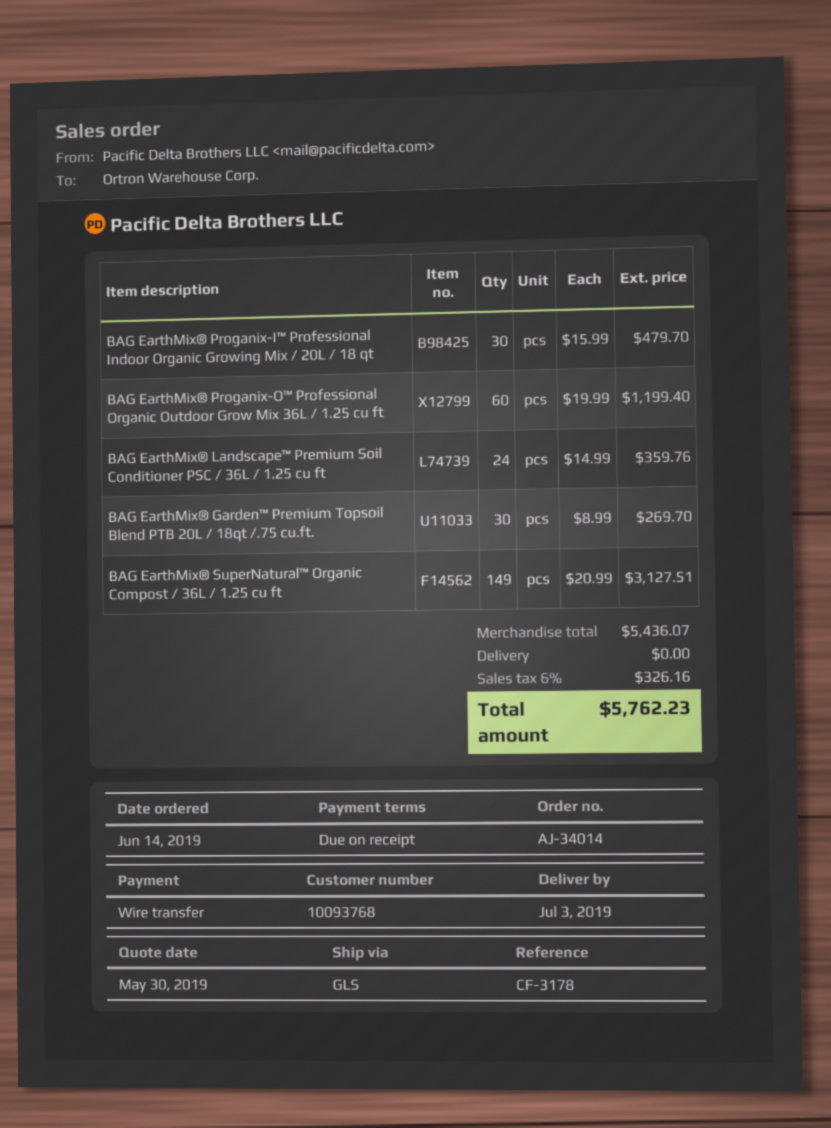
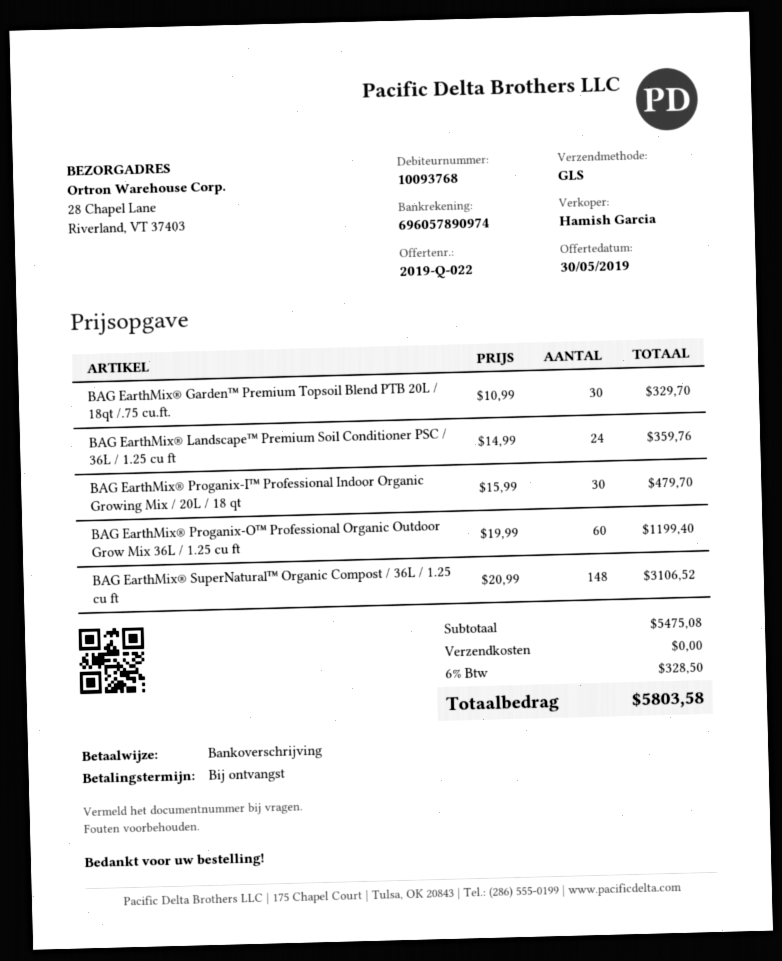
BAG EarthMix® Garden™ Premium Topsoil Blend PTB 20L / 18qt /.75 cu.ft.: 30 x 8.99 = 269.70 -> 30 x 10.99 = 329.70
BAG EarthMix® SuperNatural™ Organic Compost / 36L / 1.25 cu ft: 149 x 20.99 = 3127.51 -> 148 x 20.99 = 3106.52
subtotal: 5436.07 -> 5475.08
tax: 6% = 326.16 -> 6% = 328.50
total: 5762.23 -> 5803.58

